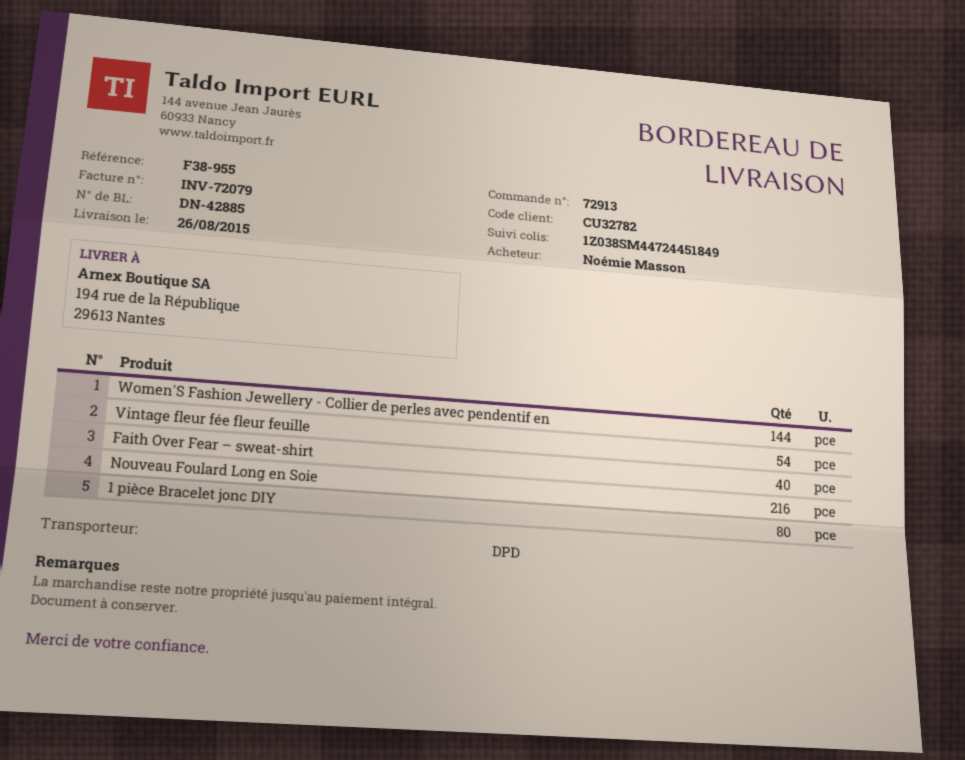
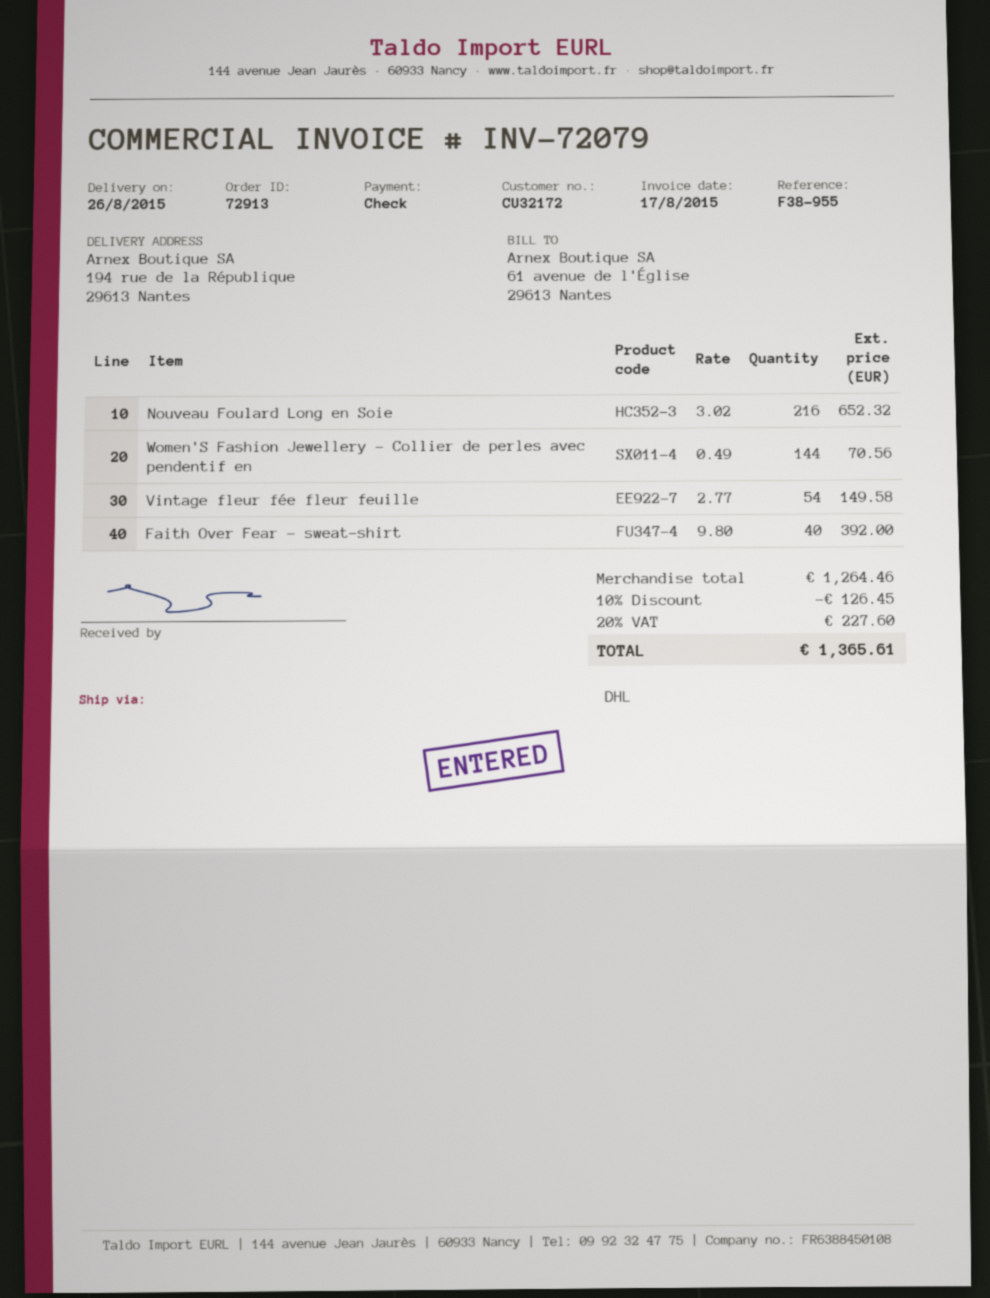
customer number: CU32782 -> CU32172
shipping method: DPD -> DHL
1 pièce Bracelet jonc DIY: 80 -> none

